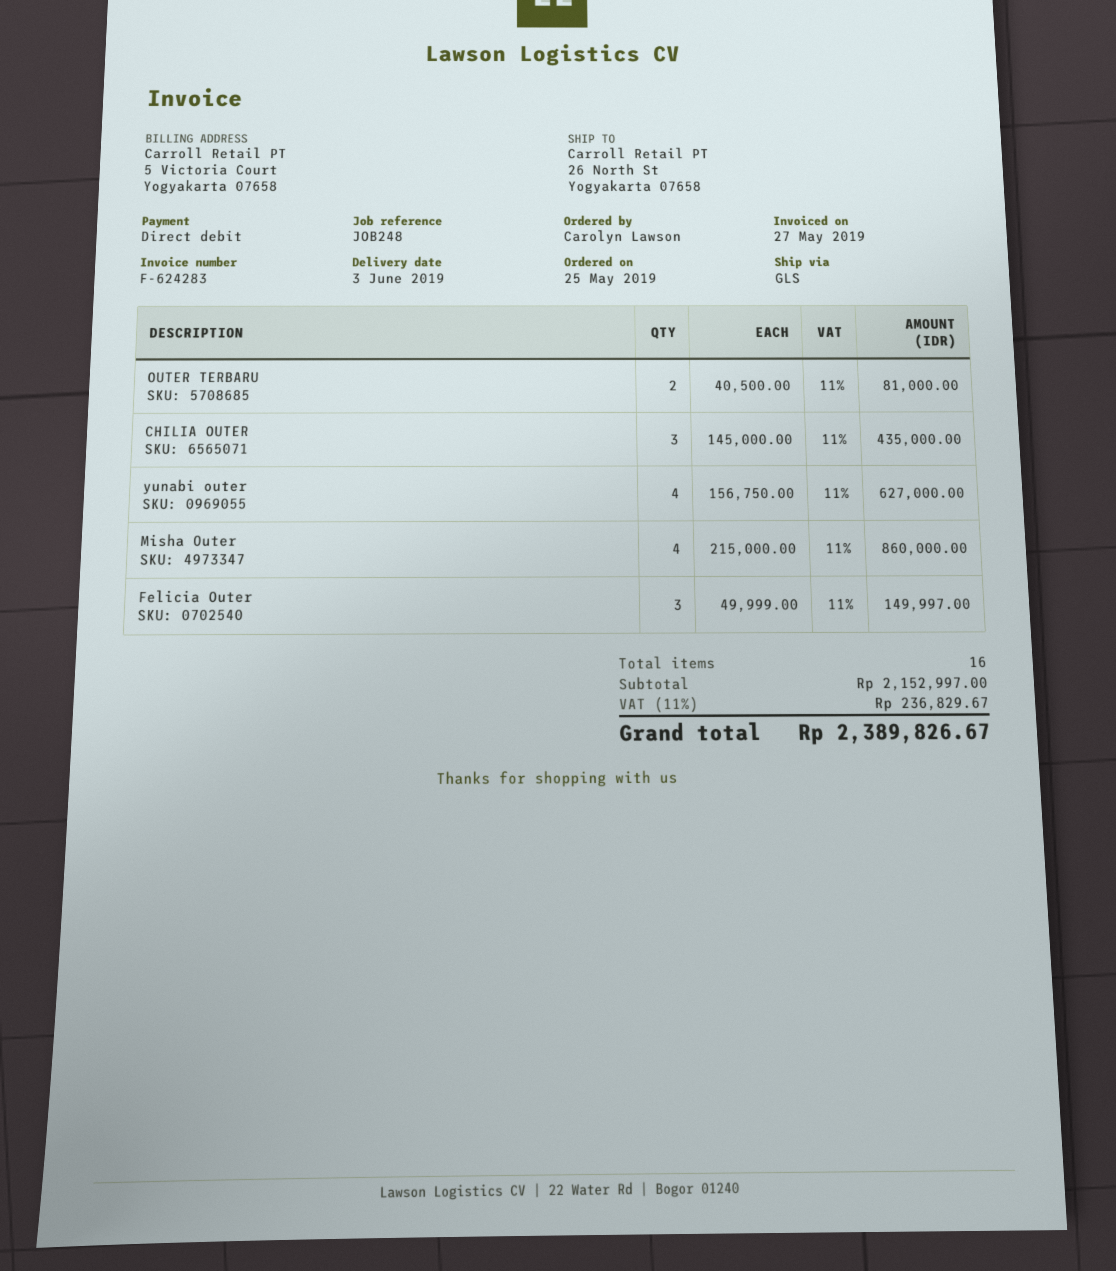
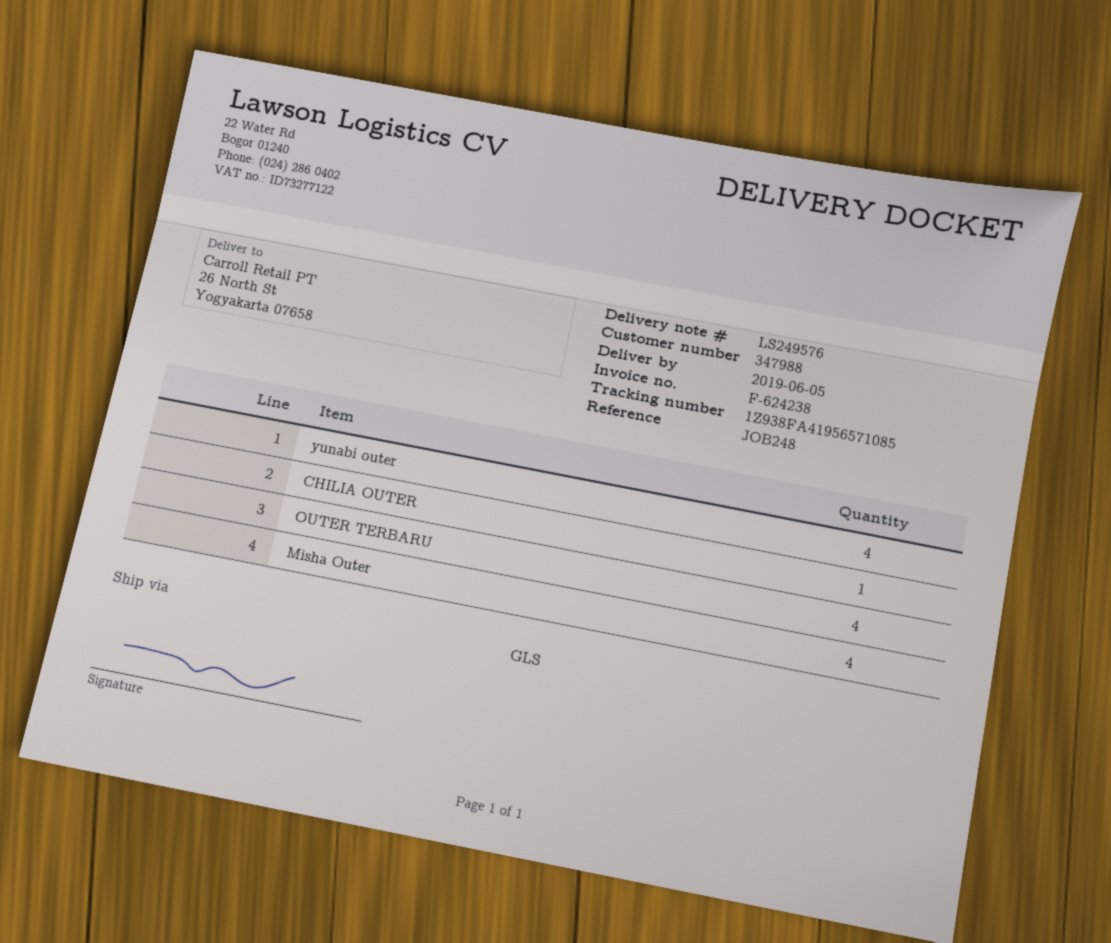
delivery date: 2019-06-03 -> 2019-06-05
invoice number: F-624283 -> F-624238
OUTER TERBARU: 2 -> 4
CHILIA OUTER: 3 -> 1
Felicia Outer: 3 -> none

